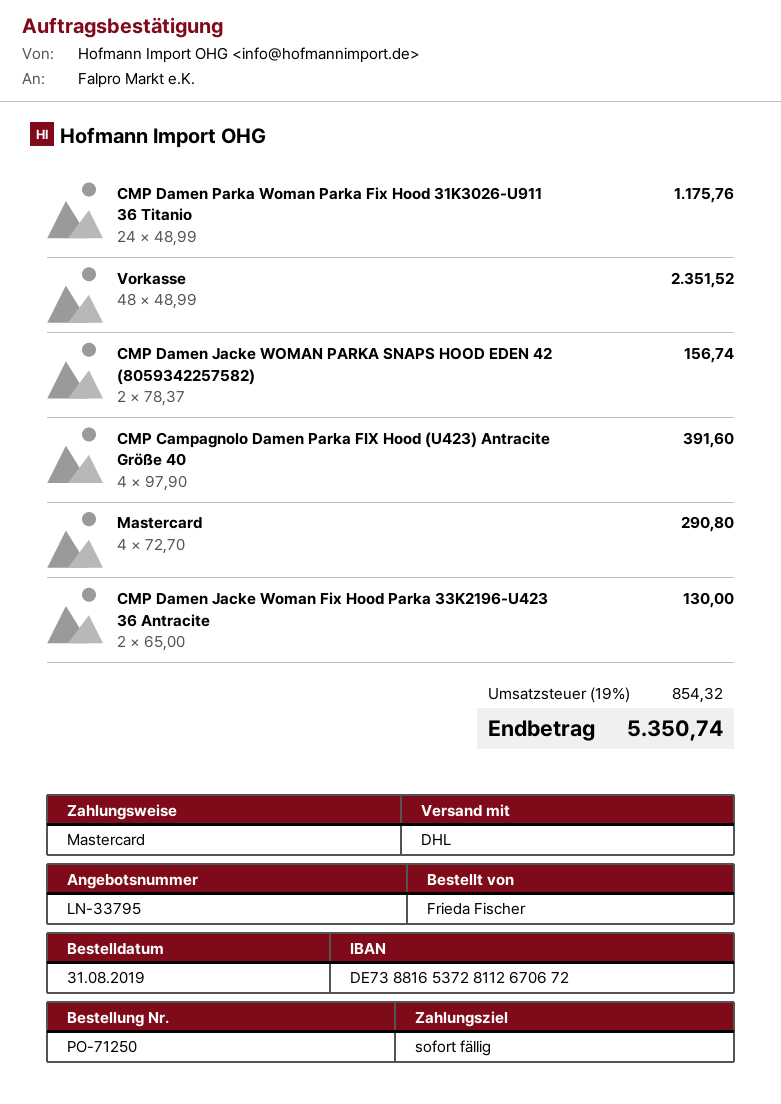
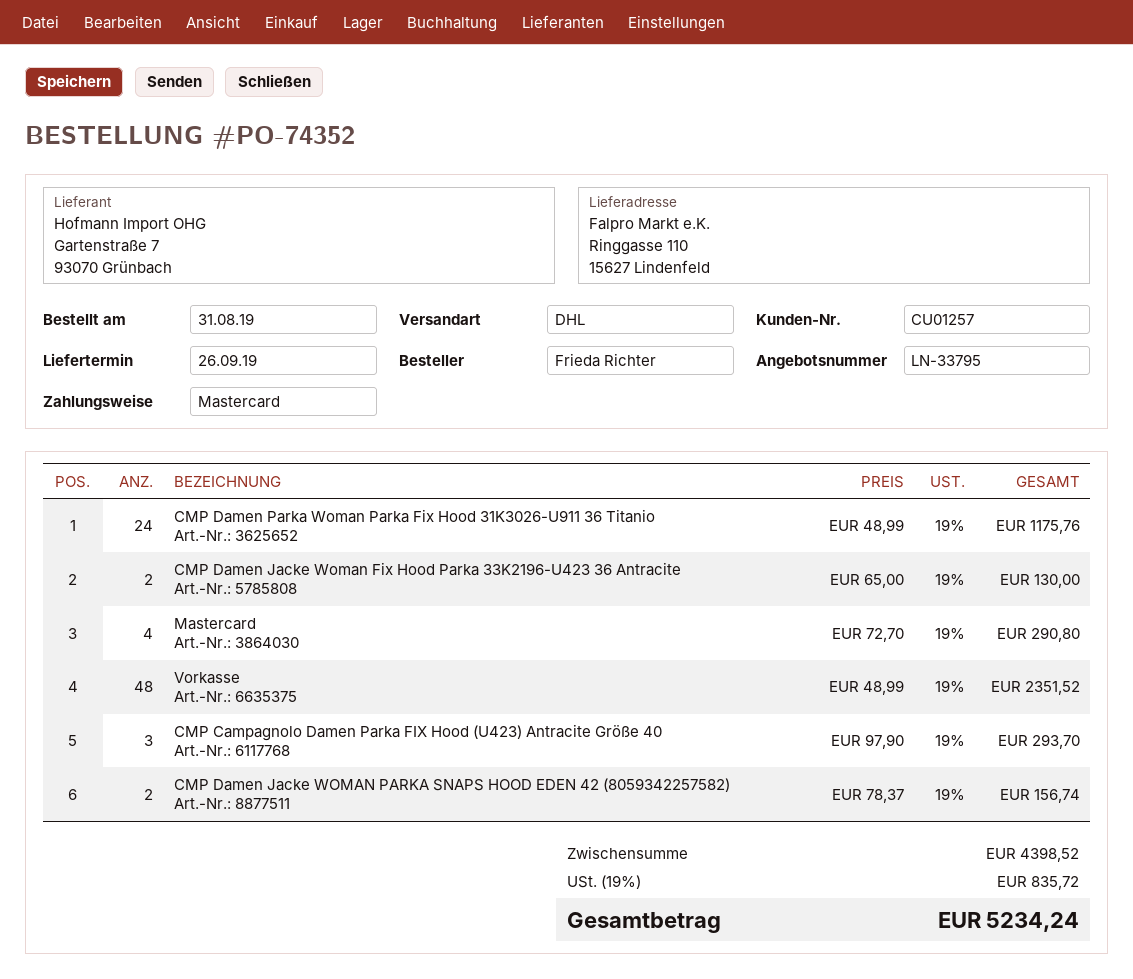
order number: PO-71250 -> PO-74352
ordered by: Frieda Fischer -> Frieda Richter
CMP Campagnolo Damen Parka FIX Hood (U423) Antracite Größe 40: 4 x 97.90 = 391.60 -> 3 x 97.90 = 293.70
tax: 19% = 854.32 -> 19% = 835.72
total: 5350.74 -> 5234.24

